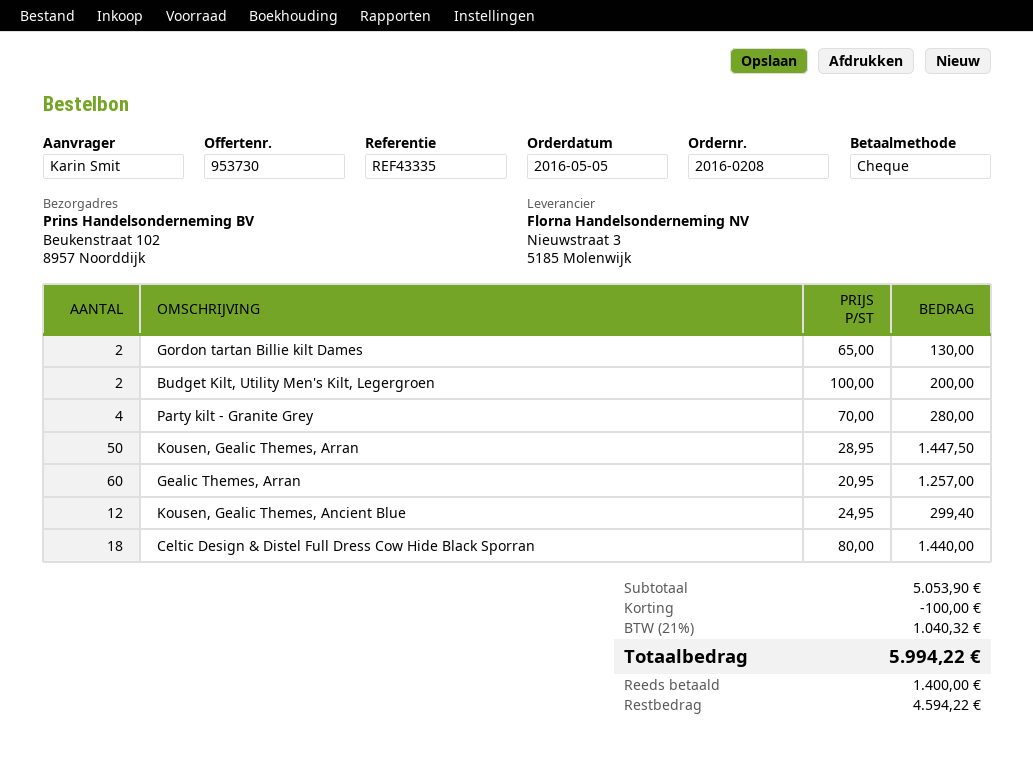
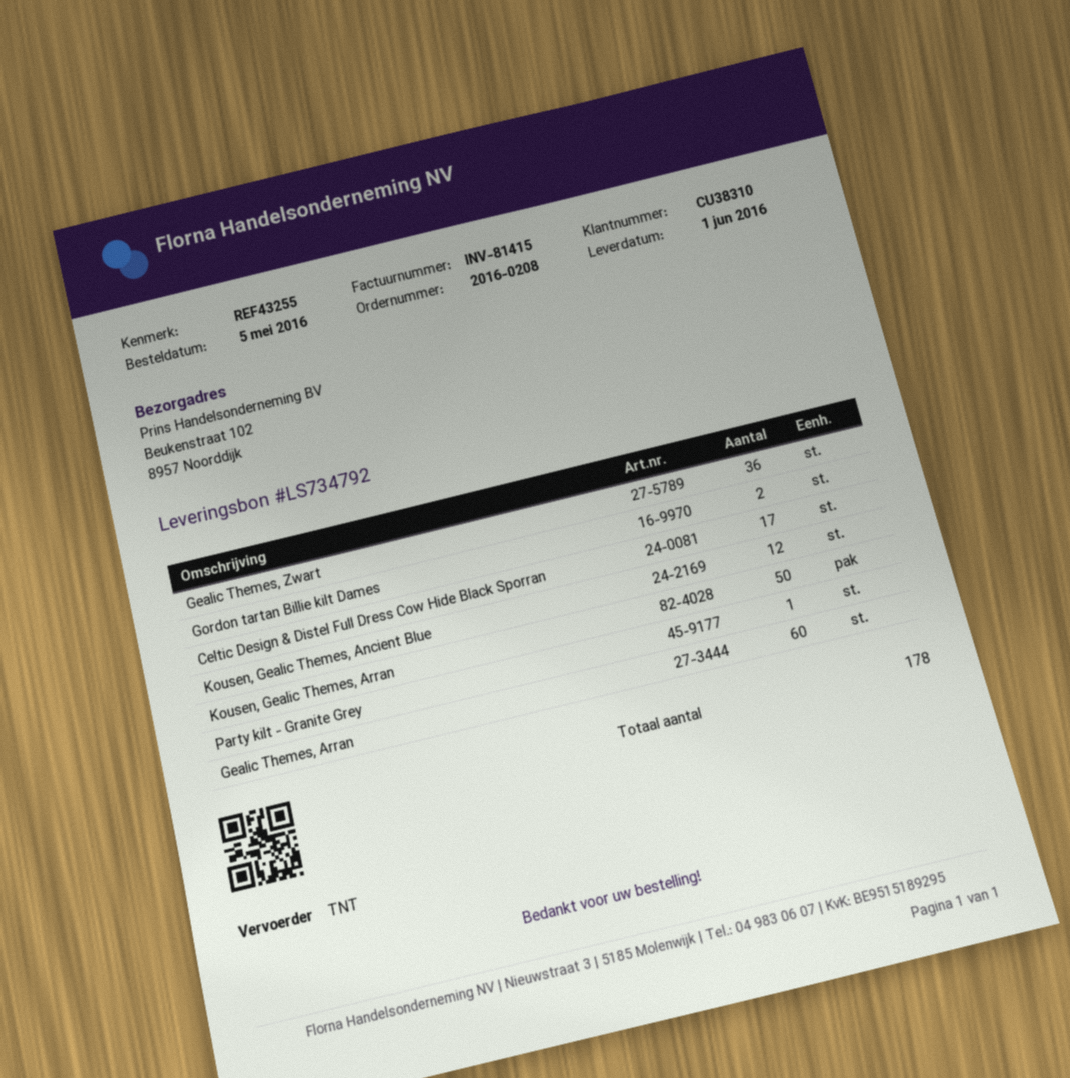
reference: REF43335 -> REF43255
Budget Kilt, Utility Men's Kilt, Legergroen: 2 -> none
Party kilt - Granite Grey: 4 -> 1
Celtic Design & Distel Full Dress Cow Hide Black Sporran: 18 -> 17
Gealic Themes, Zwart: none -> 36

